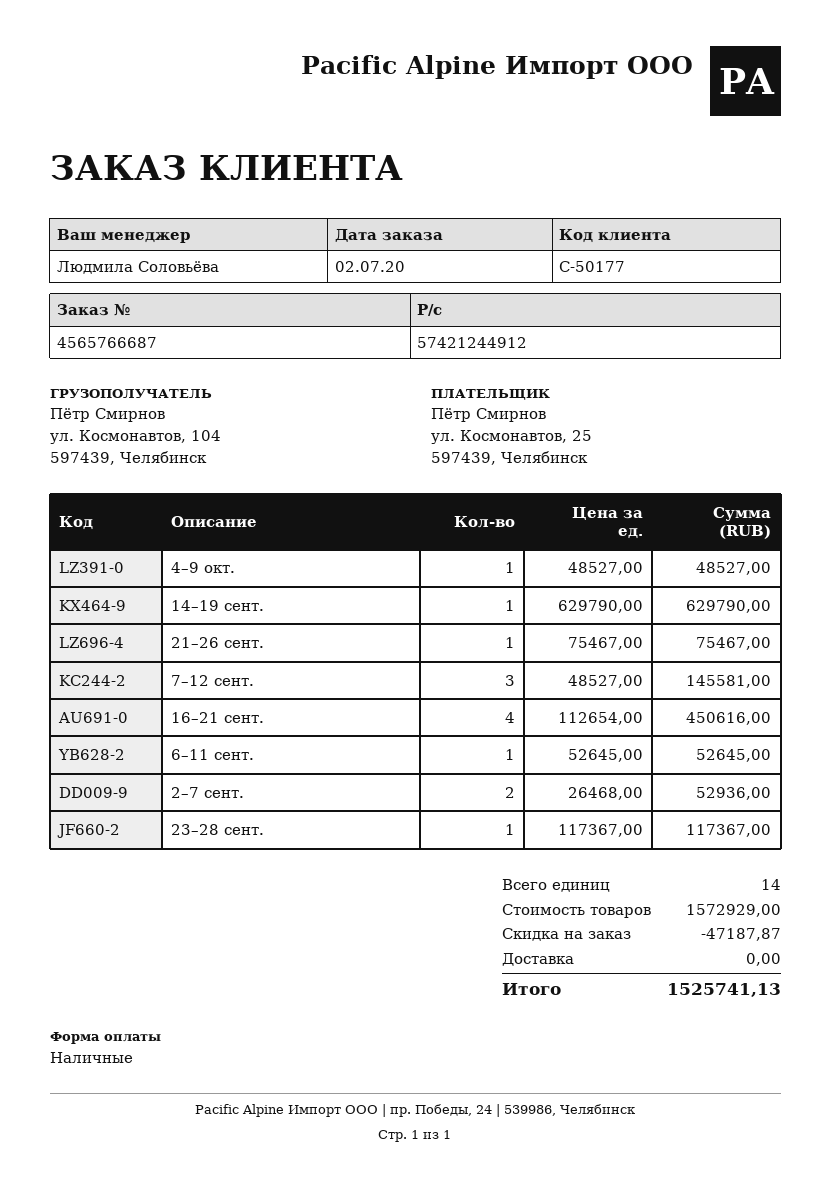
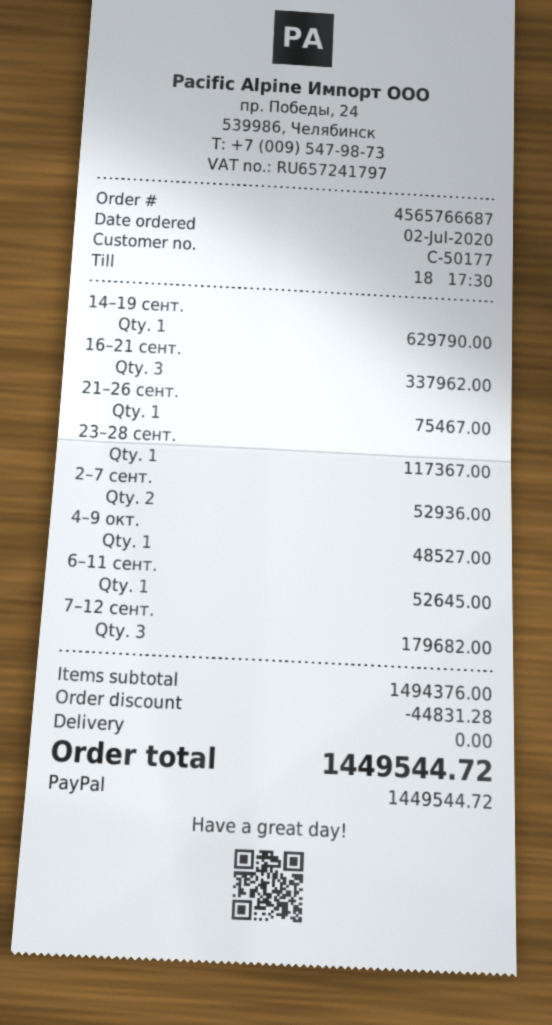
payment method: cash -> PayPal
7–12 сент.: 3 for 145581.00 -> 3 for 179682.00
16–21 сент.: 4 for 450616.00 -> 3 for 337962.00
subtotal: 1572929.00 -> 1494376.00
discount: 47187.87 -> 44831.28
total: 1525741.13 -> 1449544.72

